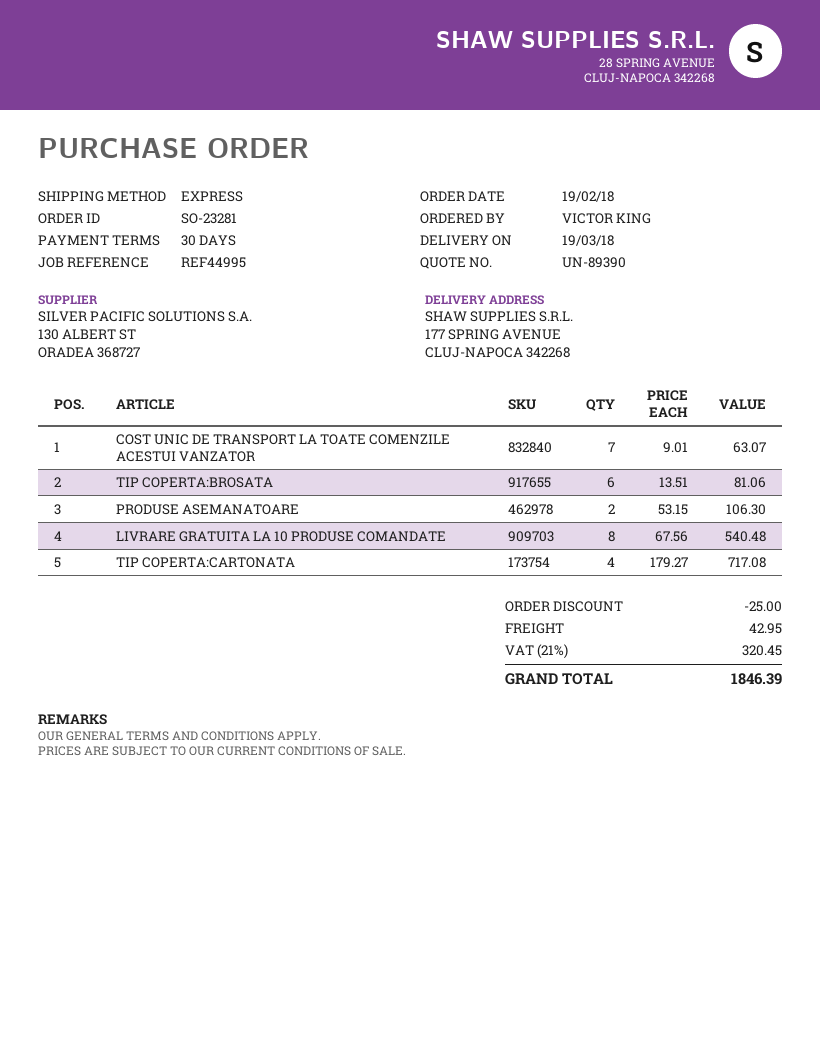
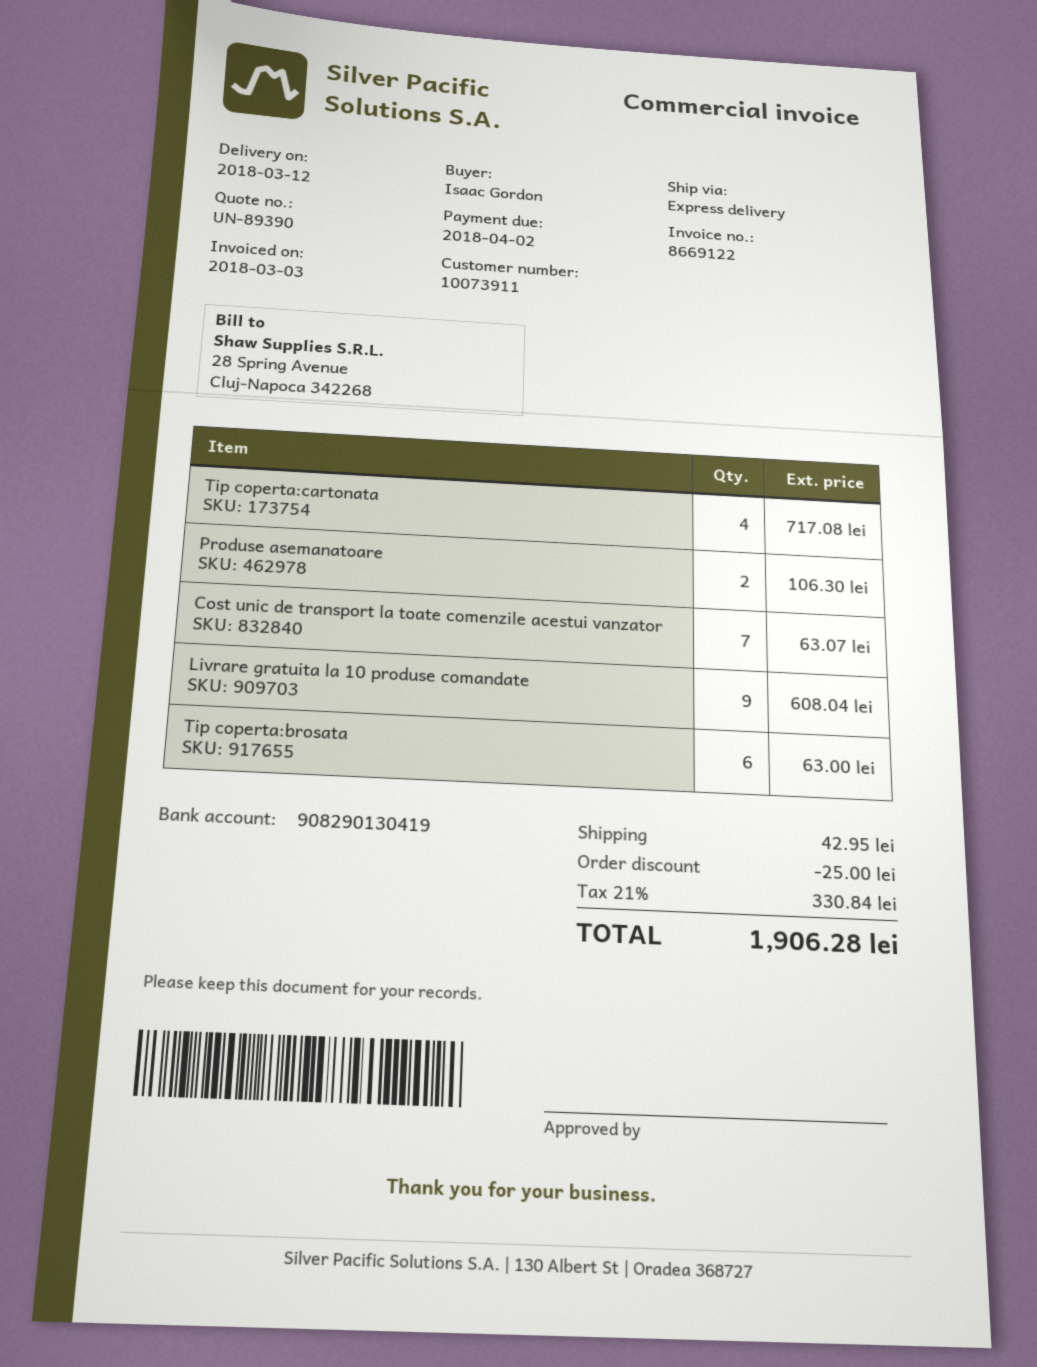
delivery date: 2018-03-19 -> 2018-03-12
ordered by: VICTOR KING -> Isaac Gordon
TIP COPERTA:BROSATA: 6 for 81.06 -> 6 for 63.00
LIVRARE GRATUITA LA 10 PRODUSE COMANDATE: 8 for 540.48 -> 9 for 608.04
tax: 21% = 320.45 -> 21% = 330.84
total: 1846.39 -> 1906.28

